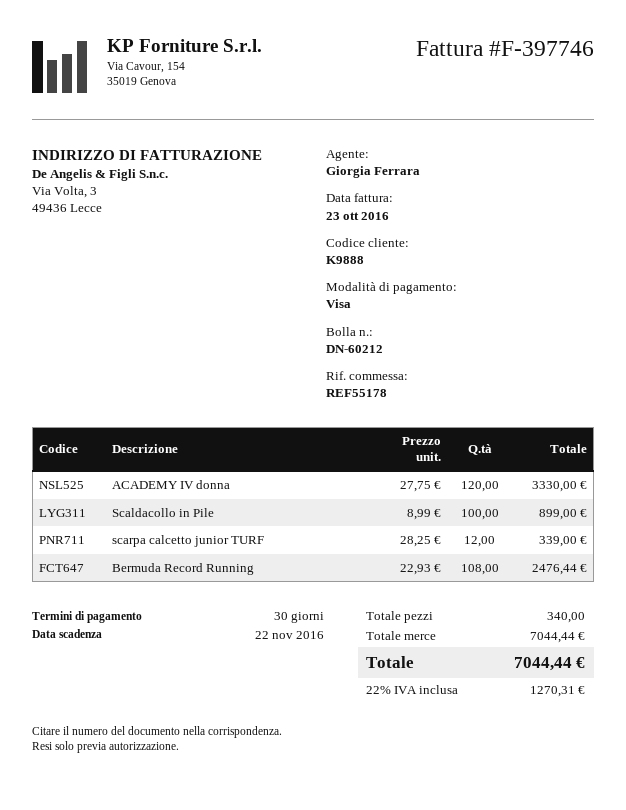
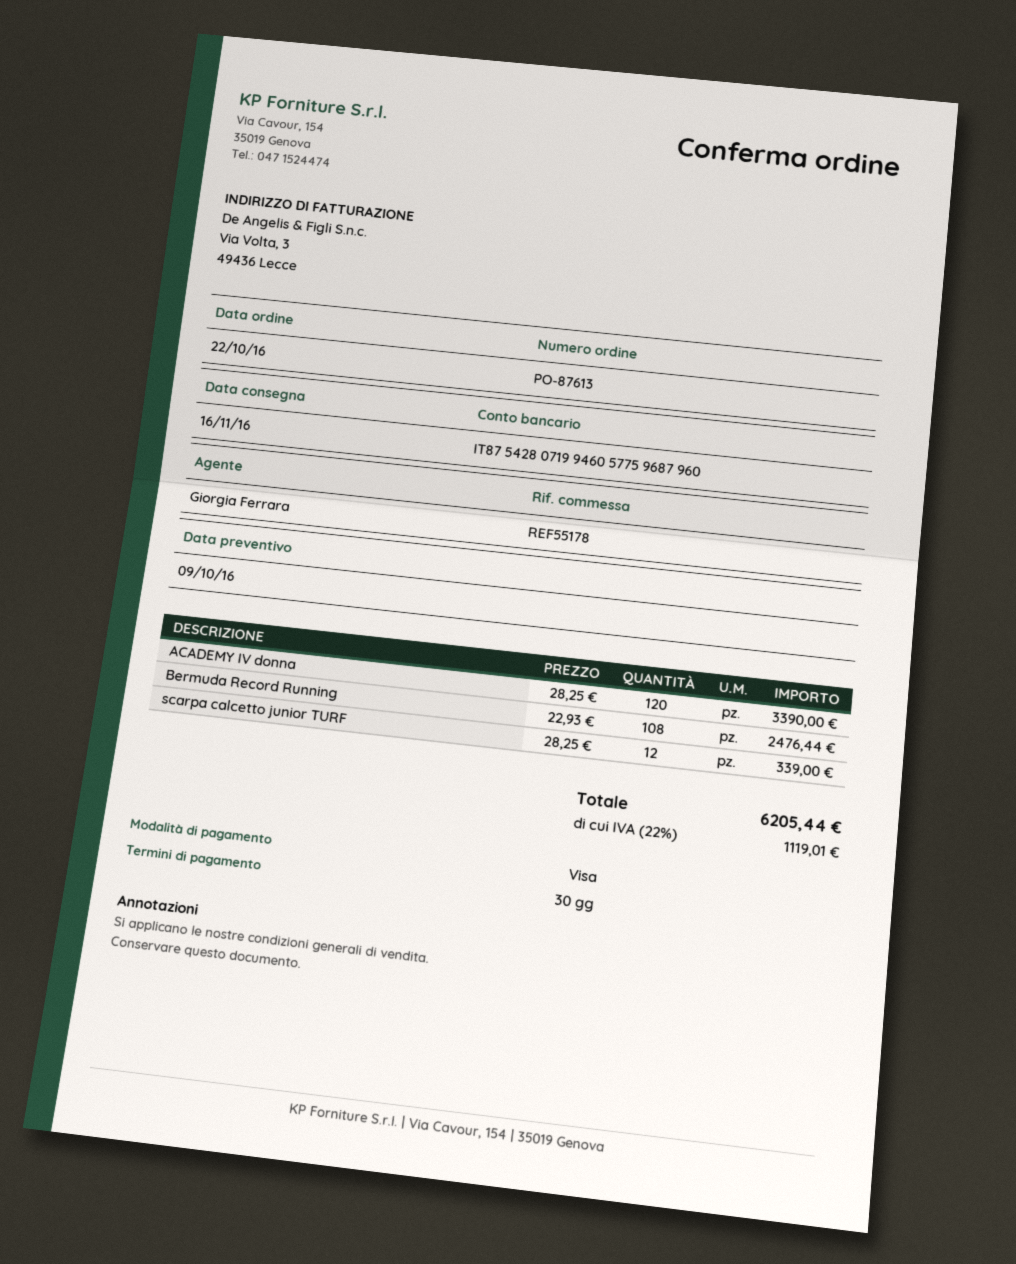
ACADEMY IV donna: 120 x 27.75 = 3330.00 -> 120 x 28.25 = 3390.00
Scaldacollo in Pile: 100 x 8.99 = 899.00 -> none
tax: 22% = 1270.31 -> 22% = 1119.01
total: 7044.44 -> 6205.44

